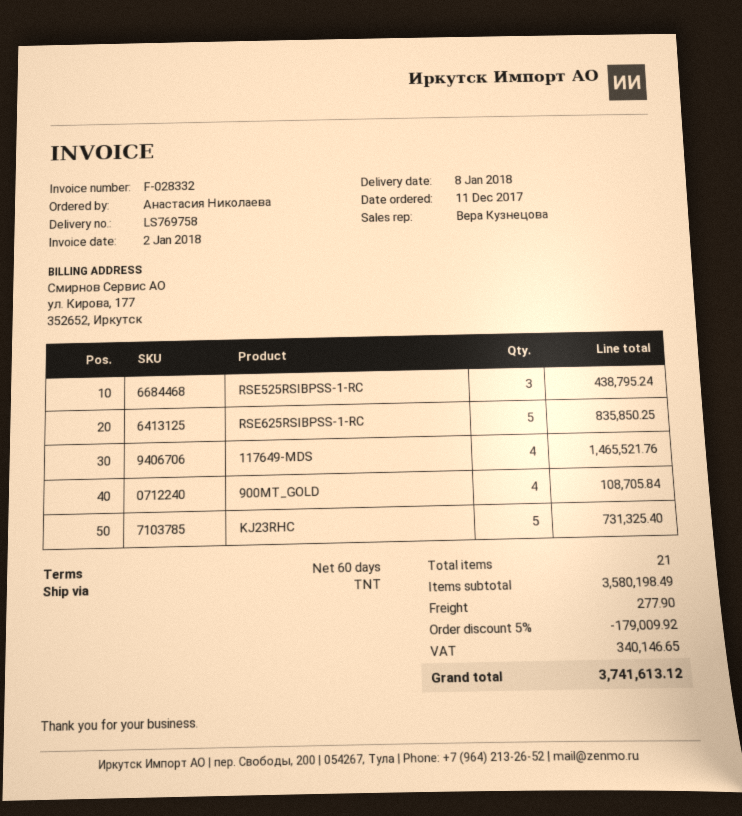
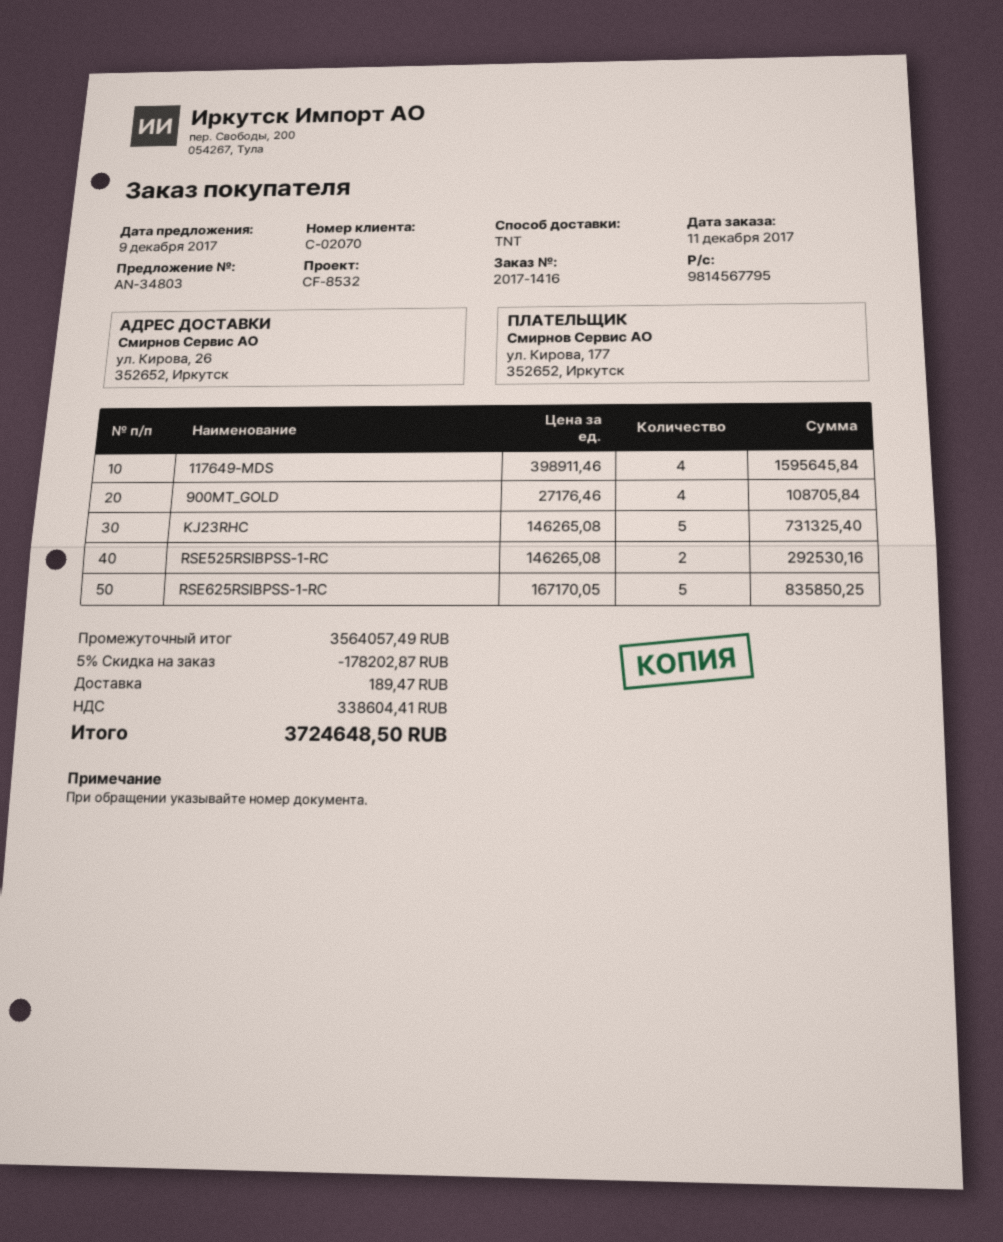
RSE525RSIBPSS-1-RC: 3 for 438795.24 -> 2 for 292530.16
117649-MDS: 4 for 1465521.76 -> 4 for 1595645.84
subtotal: 3580198.49 -> 3564057.49
discount: 5% = 179009.92 -> 5% = 178202.87
shipping: 277.90 -> 189.47
tax: 340146.65 -> 338604.41
total: 3741613.12 -> 3724648.50

